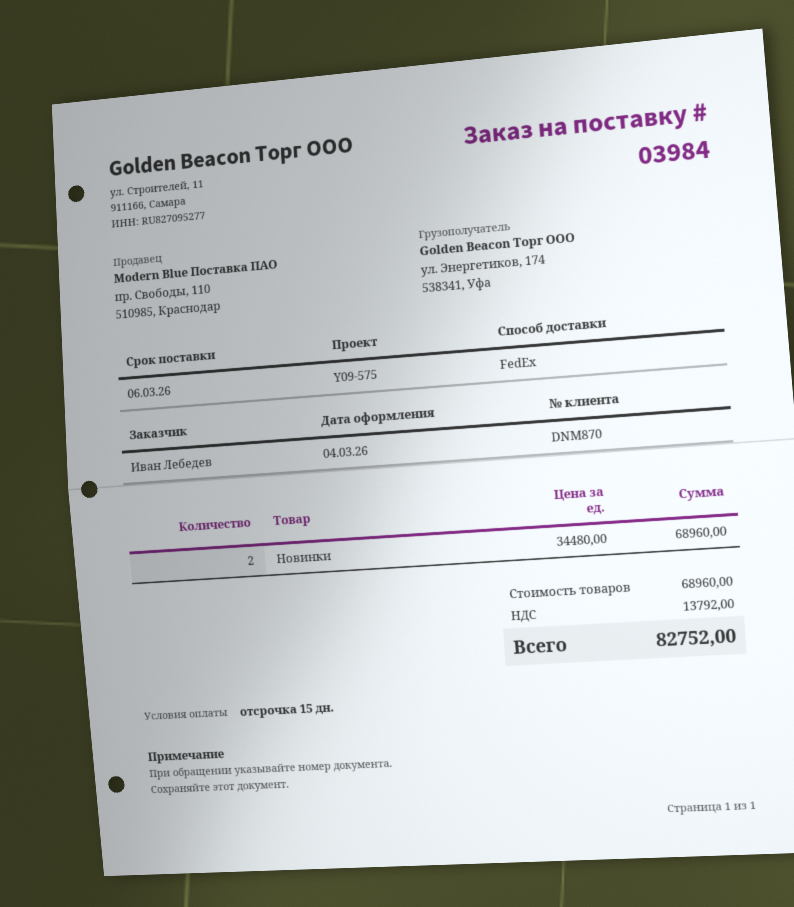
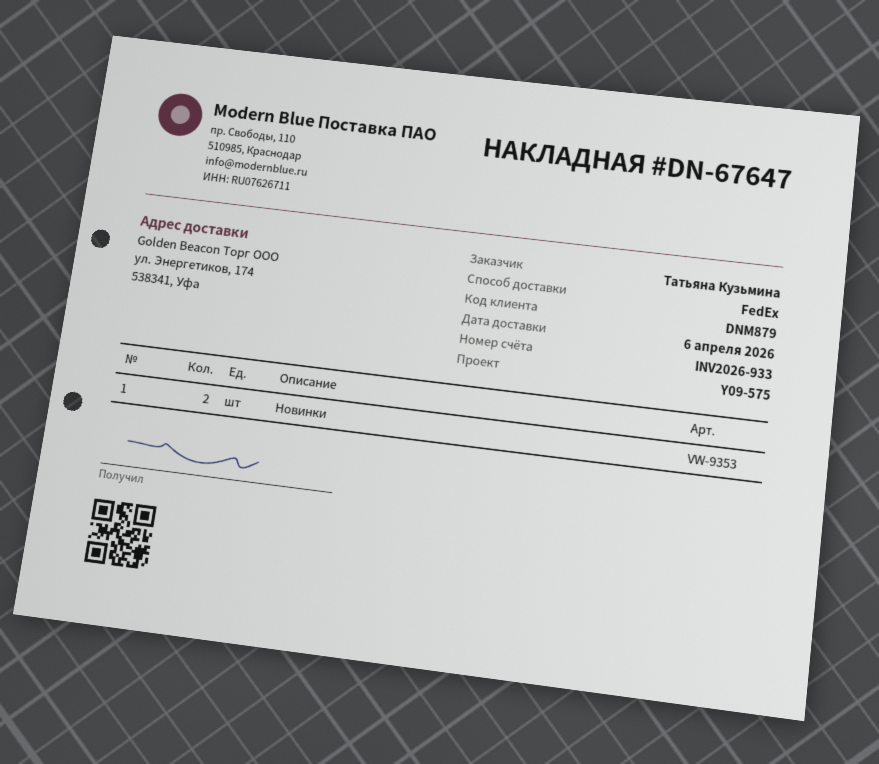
delivery date: 2026-03-06 -> 2026-04-06
customer number: DNM870 -> DNM879
ordered by: Иван Лебедев -> Татьяна Кузьмина

